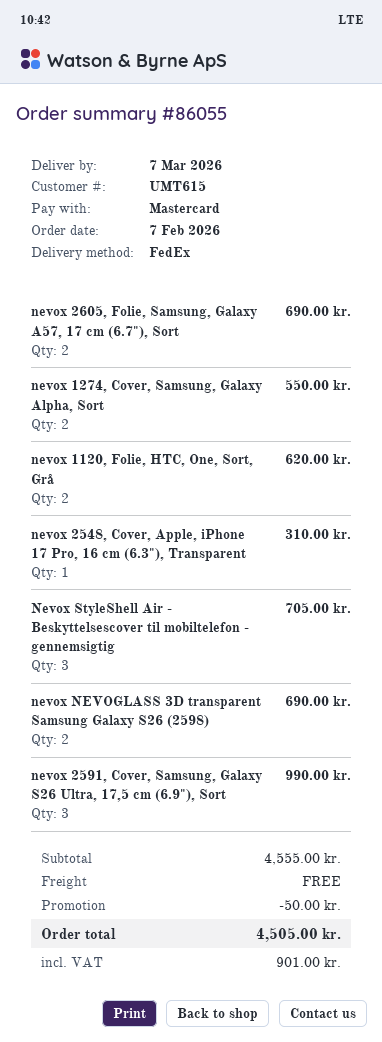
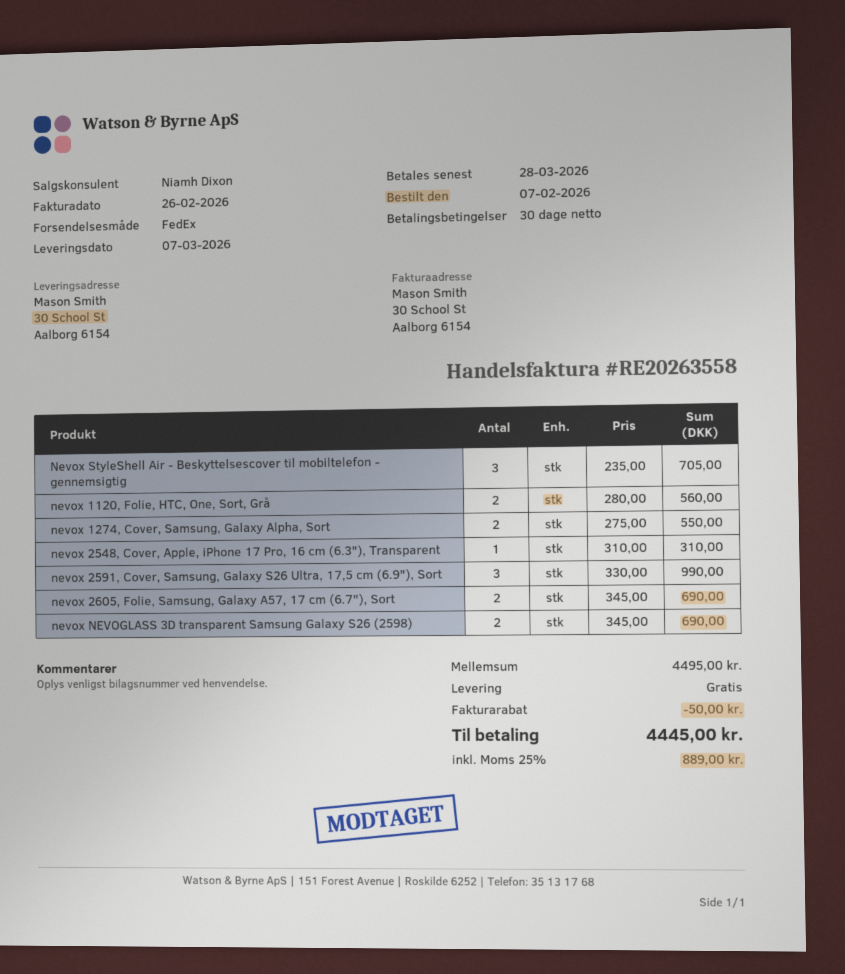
nevox 1120, Folie, HTC, One, Sort, Grå: 2 for 620.00 -> 2 for 560.00
subtotal: 4555.00 -> 4495.00
tax: 901.00 -> 889.00
total: 4505.00 -> 4445.00

